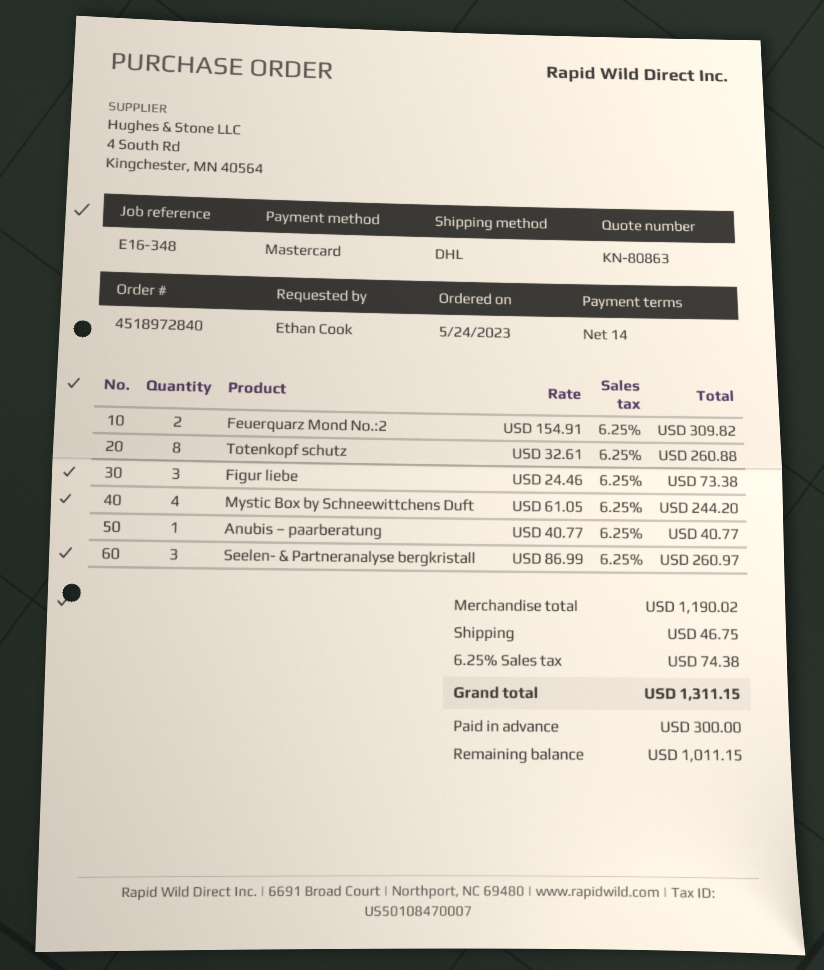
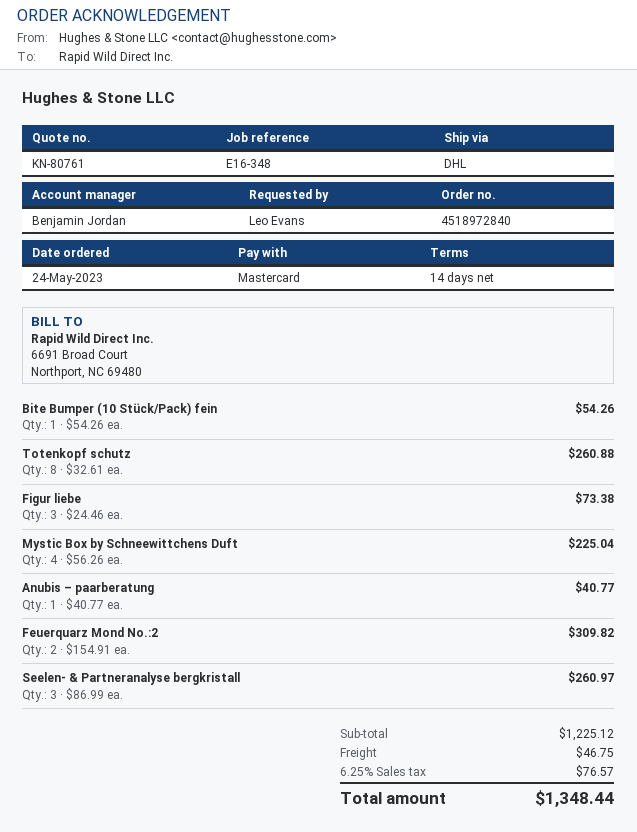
quote number: KN-80863 -> KN-80761
ordered by: Ethan Cook -> Leo Evans
Mystic Box by Schneewittchens Duft: 4 x 61.05 = 244.20 -> 4 x 56.26 = 225.04
Bite Bumper (10 Stück/Pack) fein: none -> 1 x 54.26 = 54.26
subtotal: 1190.02 -> 1225.12
tax: 6.25% = 74.38 -> 6.25% = 76.57
total: 1311.15 -> 1348.44

